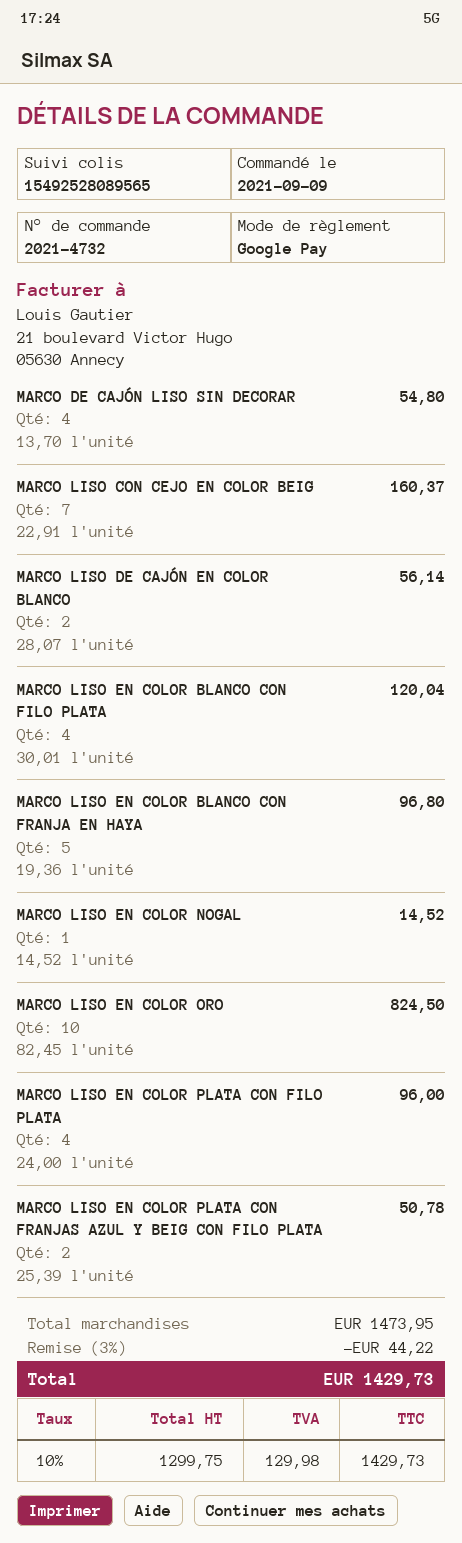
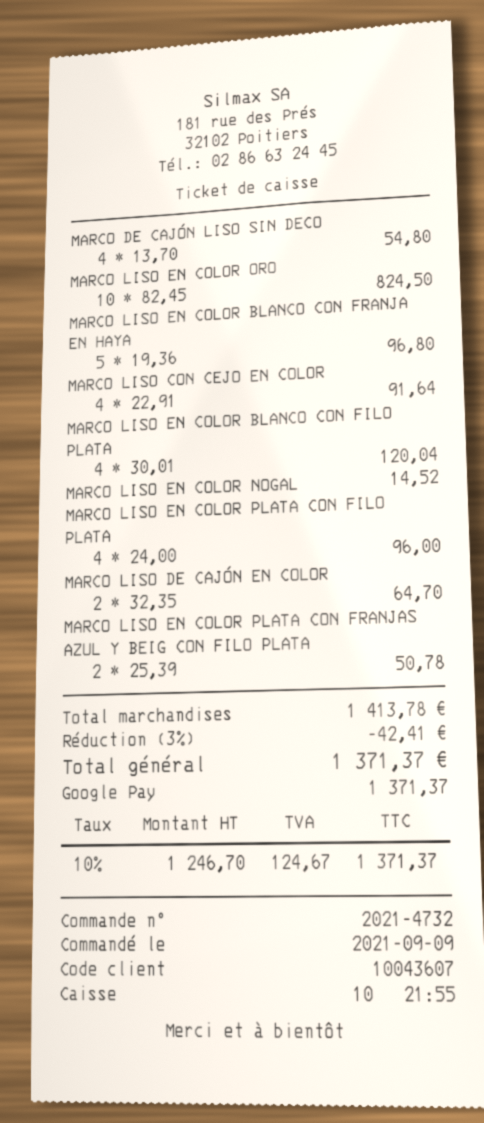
MARCO LISO CON CEJO EN COLOR BEIG: 7 x 22.91 = 160.37 -> 4 x 22.91 = 91.64
MARCO LISO DE CAJÓN EN COLOR BLANCO: 2 x 28.07 = 56.14 -> 2 x 32.35 = 64.70
subtotal: 1473.95 -> 1413.78
discount: 3% = 44.22 -> 3% = 42.41
net: 1299.75 -> 1246.70
tax: 10% = 129.98 -> 10% = 124.67
total: 1429.73 -> 1371.37

